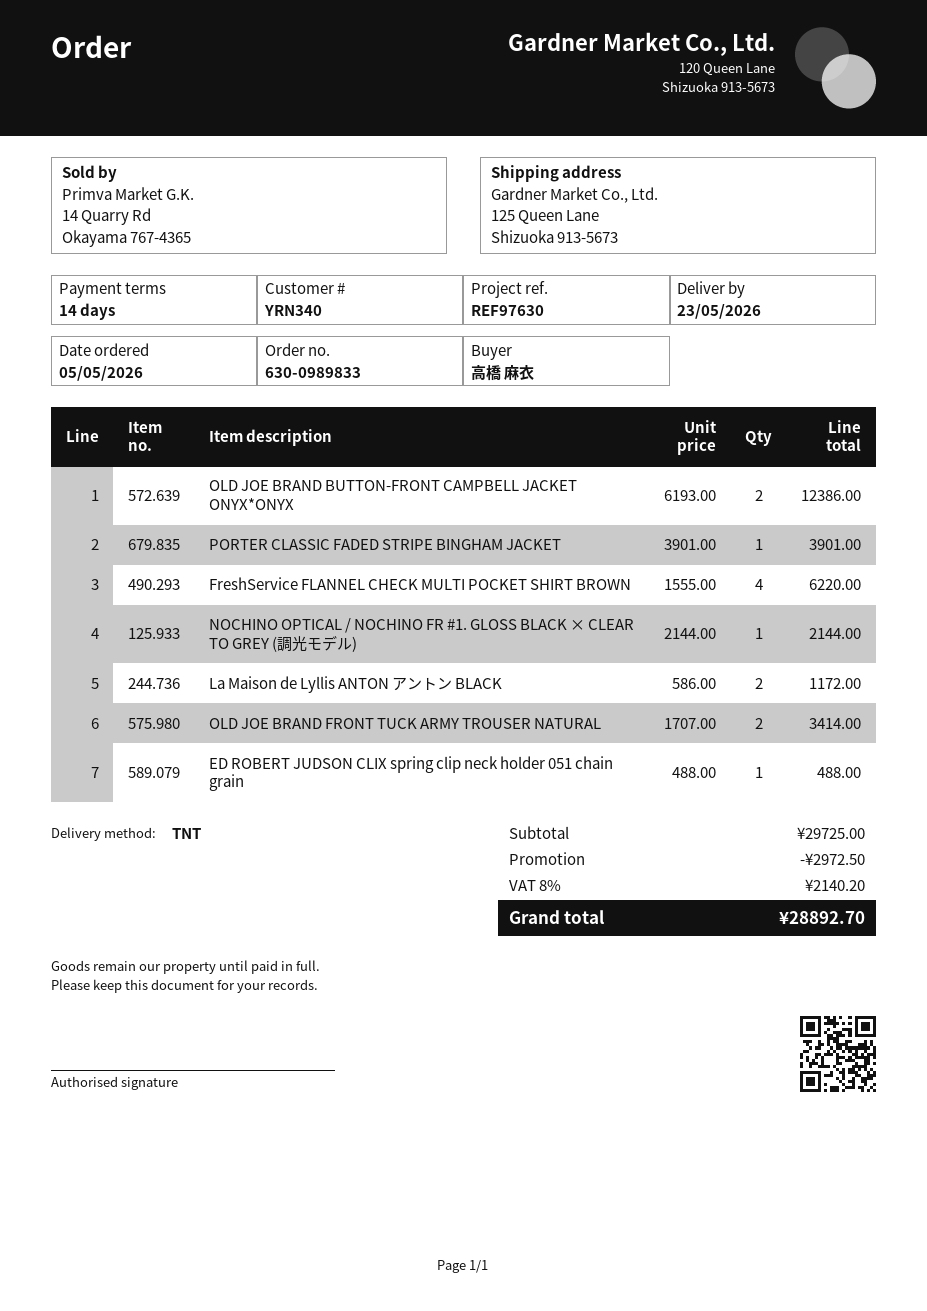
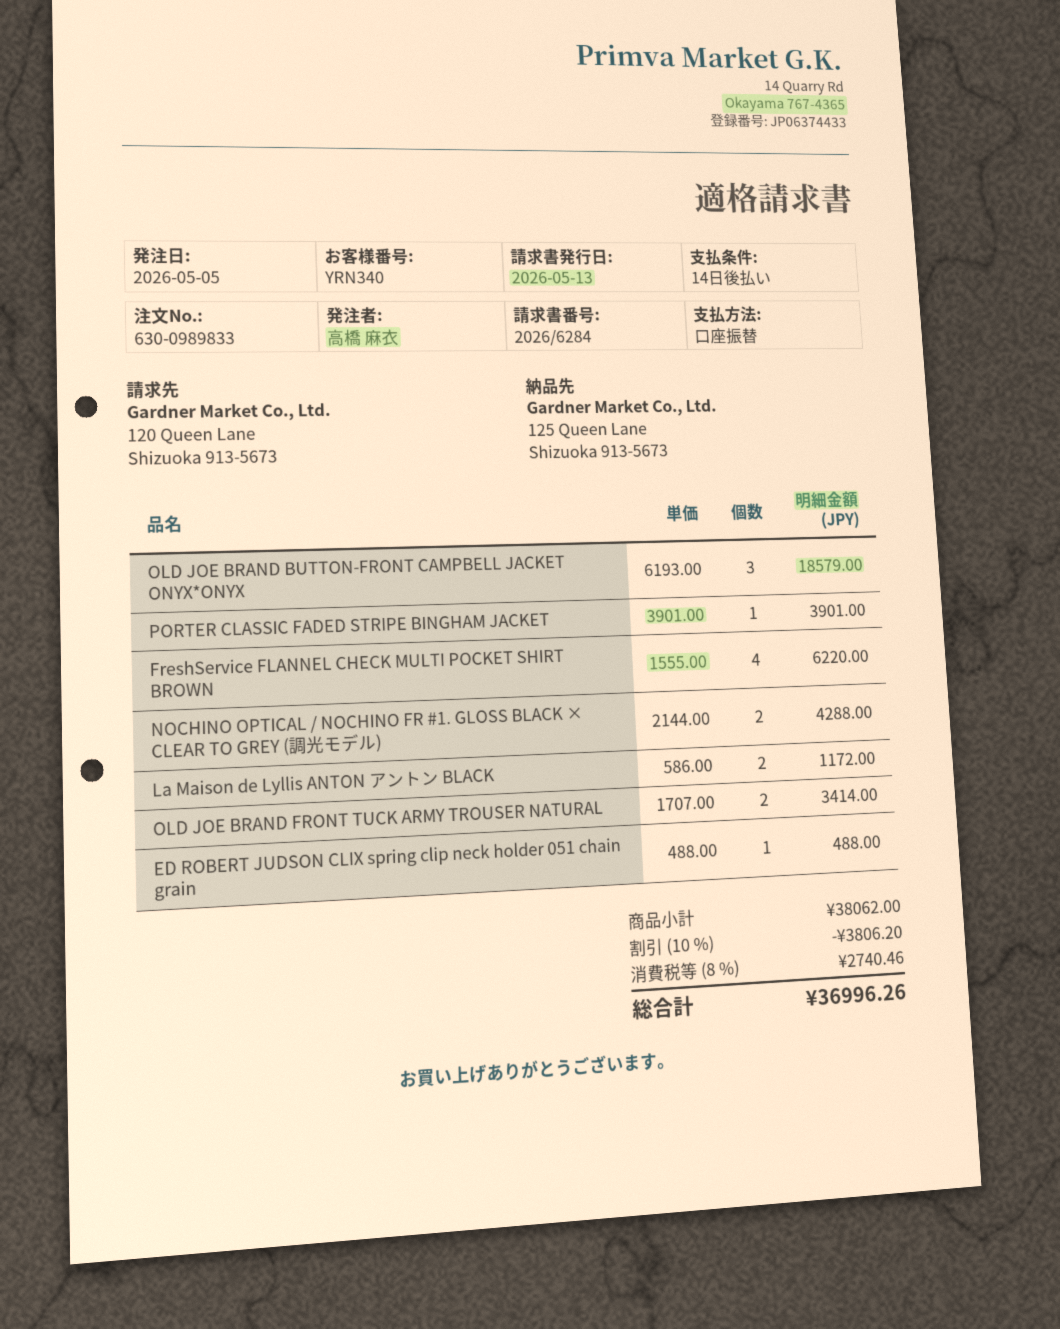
OLD JOE BRAND BUTTON-FRONT CAMPBELL JACKET ONYX*ONYX: 2 x 6193.00 = 12386.00 -> 3 x 6193.00 = 18579.00
NOCHINO OPTICAL / NOCHINO FR #1. GLOSS BLACK × CLEAR TO GREY (調光モデル): 1 x 2144.00 = 2144.00 -> 2 x 2144.00 = 4288.00
subtotal: 29725.00 -> 38062.00
discount: 2972.50 -> 3806.20
tax: 8% = 2140.20 -> 8% = 2740.46
total: 28892.70 -> 36996.26

